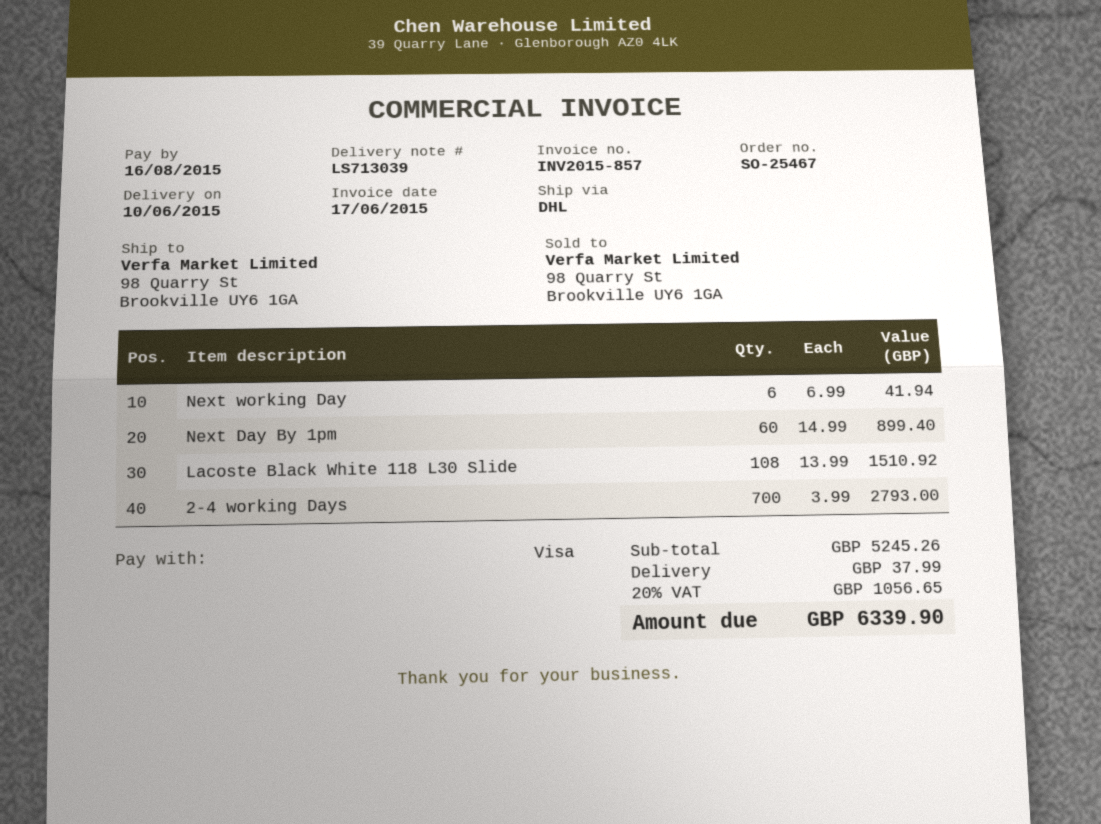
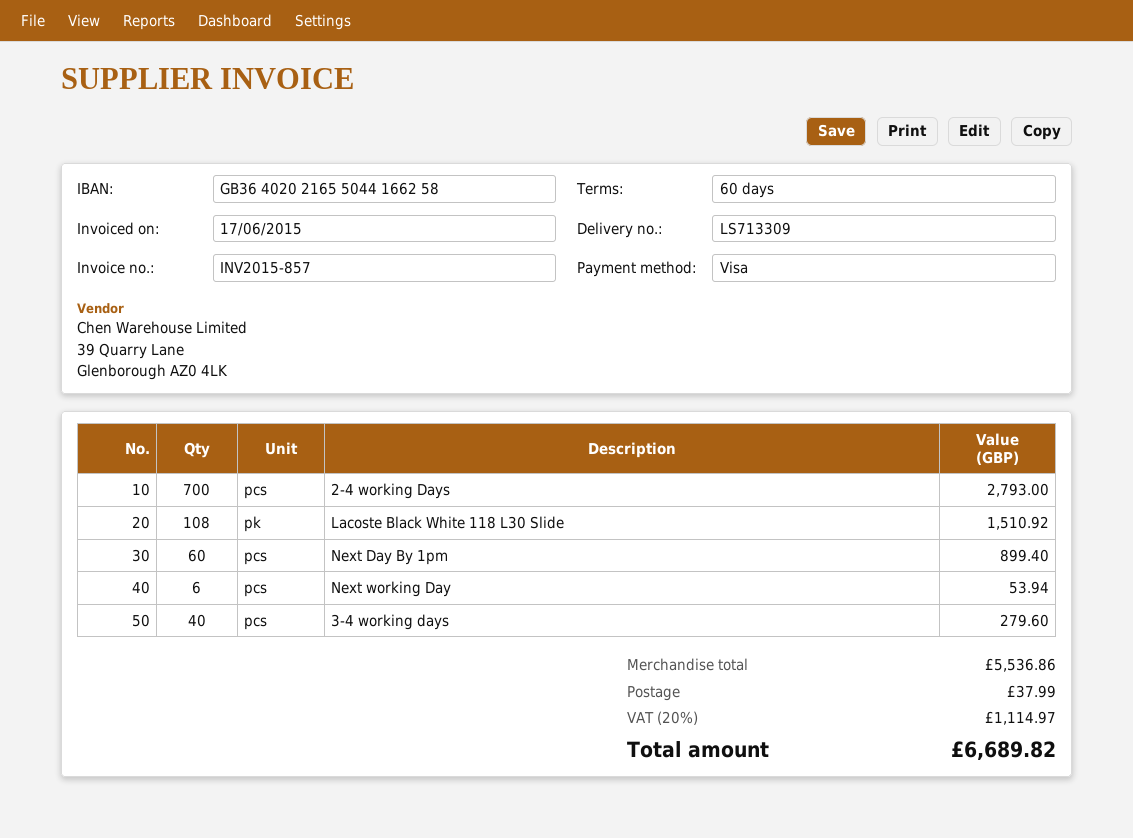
delivery note number: LS713039 -> LS713309
Next working Day: 6 for 41.94 -> 6 for 53.94
3-4 working days: none -> 40 for 279.60
subtotal: 5245.26 -> 5536.86
tax: 20% = 1056.65 -> 20% = 1114.97
total: 6339.90 -> 6689.82

